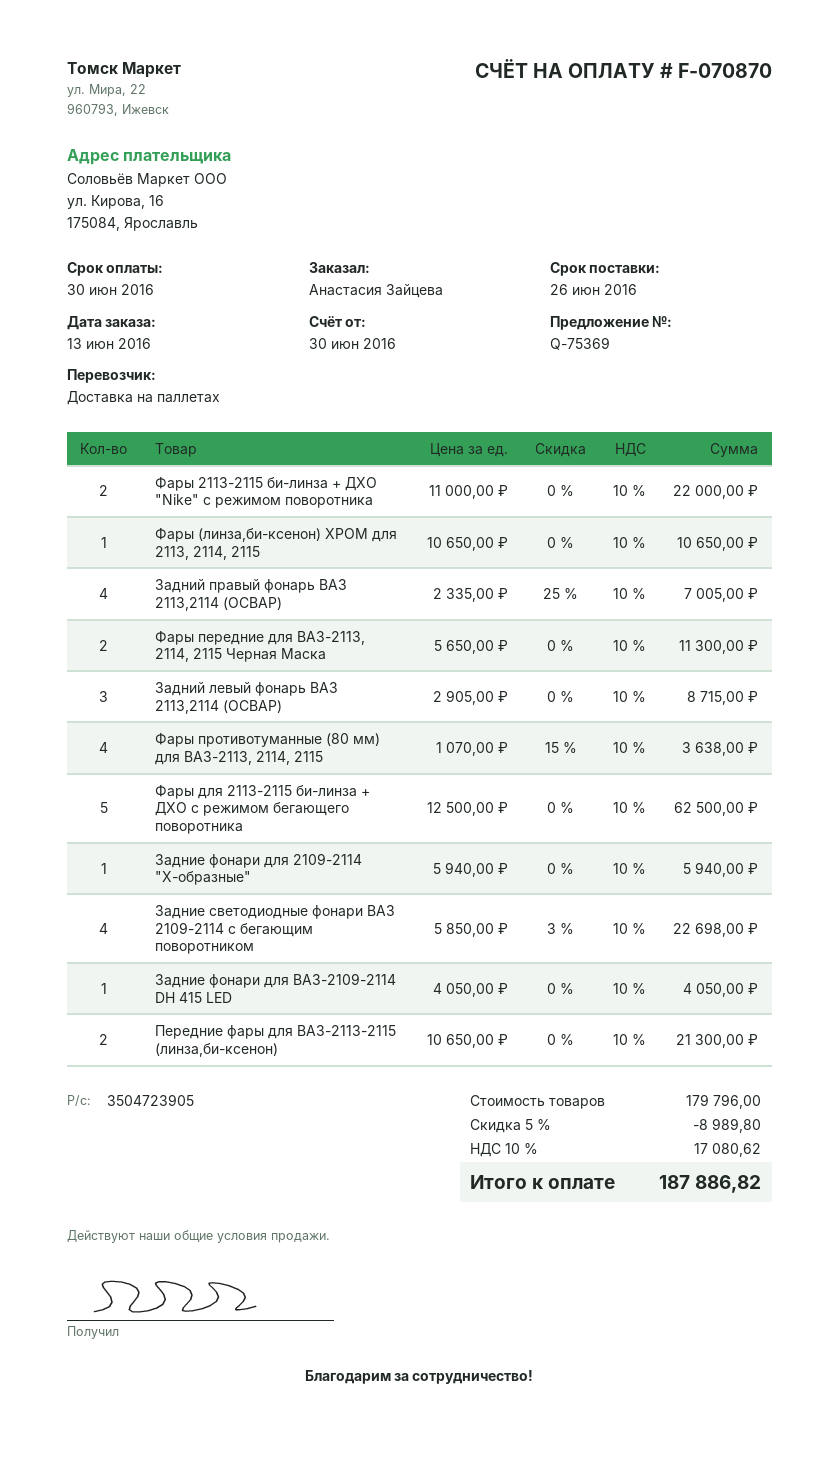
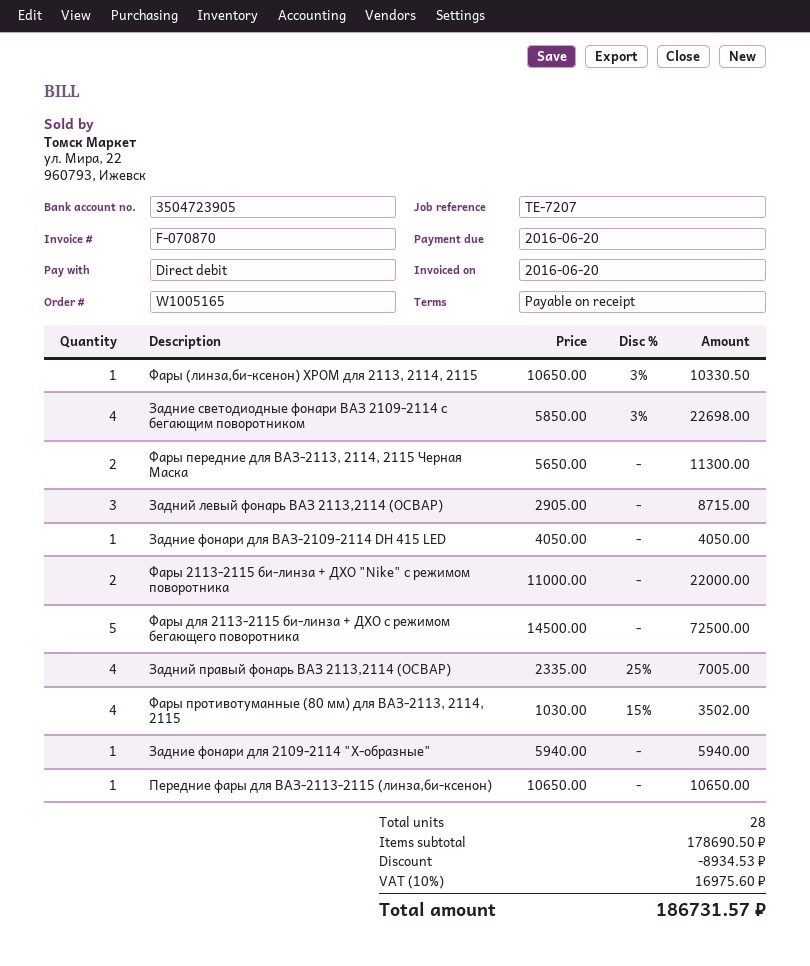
invoice date: 2016-06-30 -> 2016-06-20
due date: 2016-06-30 -> 2016-06-20
Фары (линза,би-ксенон) ХРОМ для 2113, 2114, 2115: 1 x 10650.00 = 10650.00 -> 1 x 10650.00 - 3% = 10330.50
Фары противотуманные (80 мм) для ВАЗ-2113, 2114, 2115: 4 x 1070.00 - 15% = 3638.00 -> 4 x 1030.00 - 15% = 3502.00
Фары для 2113-2115 би-линза + ДХО с режимом бегающего поворотника: 5 x 12500.00 = 62500.00 -> 5 x 14500.00 = 72500.00
Передние фары для ВАЗ-2113-2115 (линза,би-ксенон): 2 x 10650.00 = 21300.00 -> 1 x 10650.00 = 10650.00
subtotal: 179796.00 -> 178690.50
discount: 8989.80 -> 8934.53
tax: 10% = 17080.62 -> 10% = 16975.60
total: 187886.82 -> 186731.57

